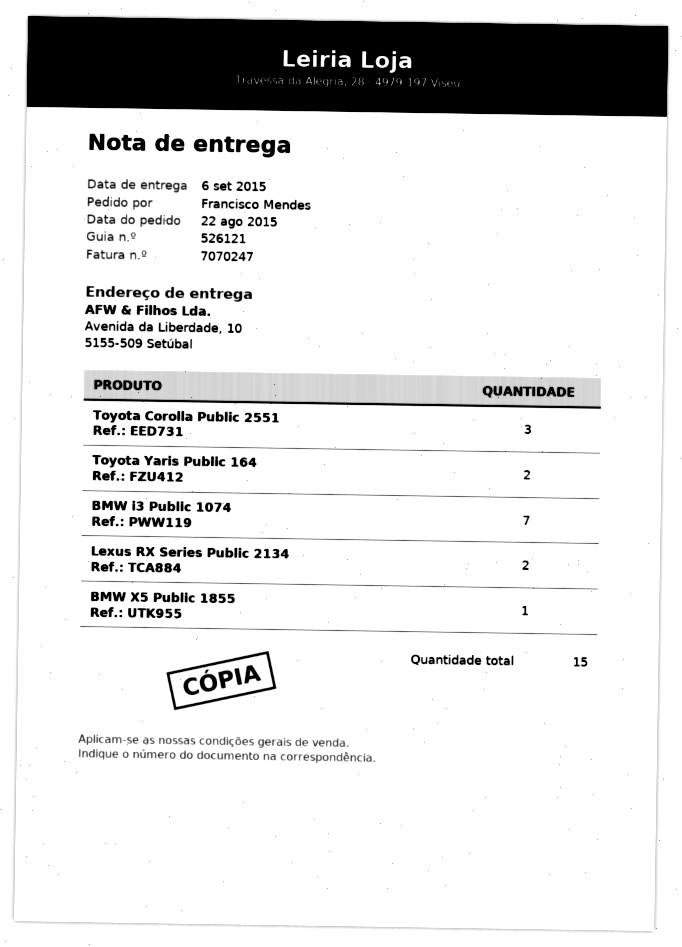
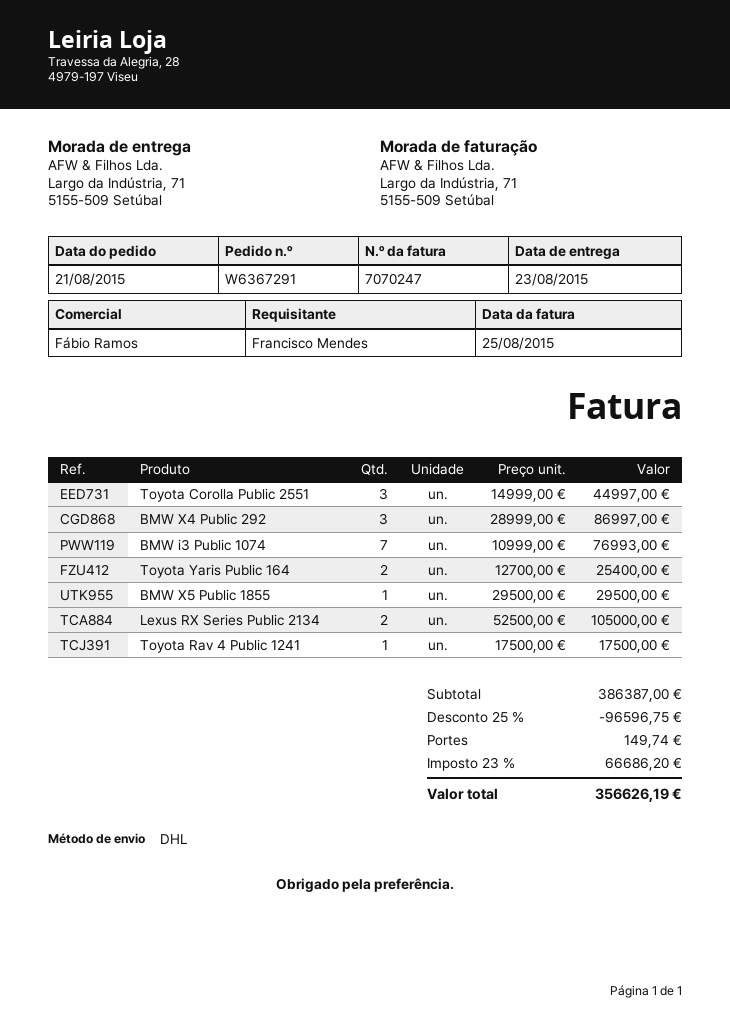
order date: 2015-08-22 -> 2015-08-21
delivery date: 2015-09-06 -> 2015-08-23
ship to: Avenida da Liberdade, 10, 5155-509 Setúbal -> Largo da Indústria, 71, 5155-509 Setúbal
BMW X4 Public 292: none -> 3
Toyota Rav 4 Public 1241: none -> 1

